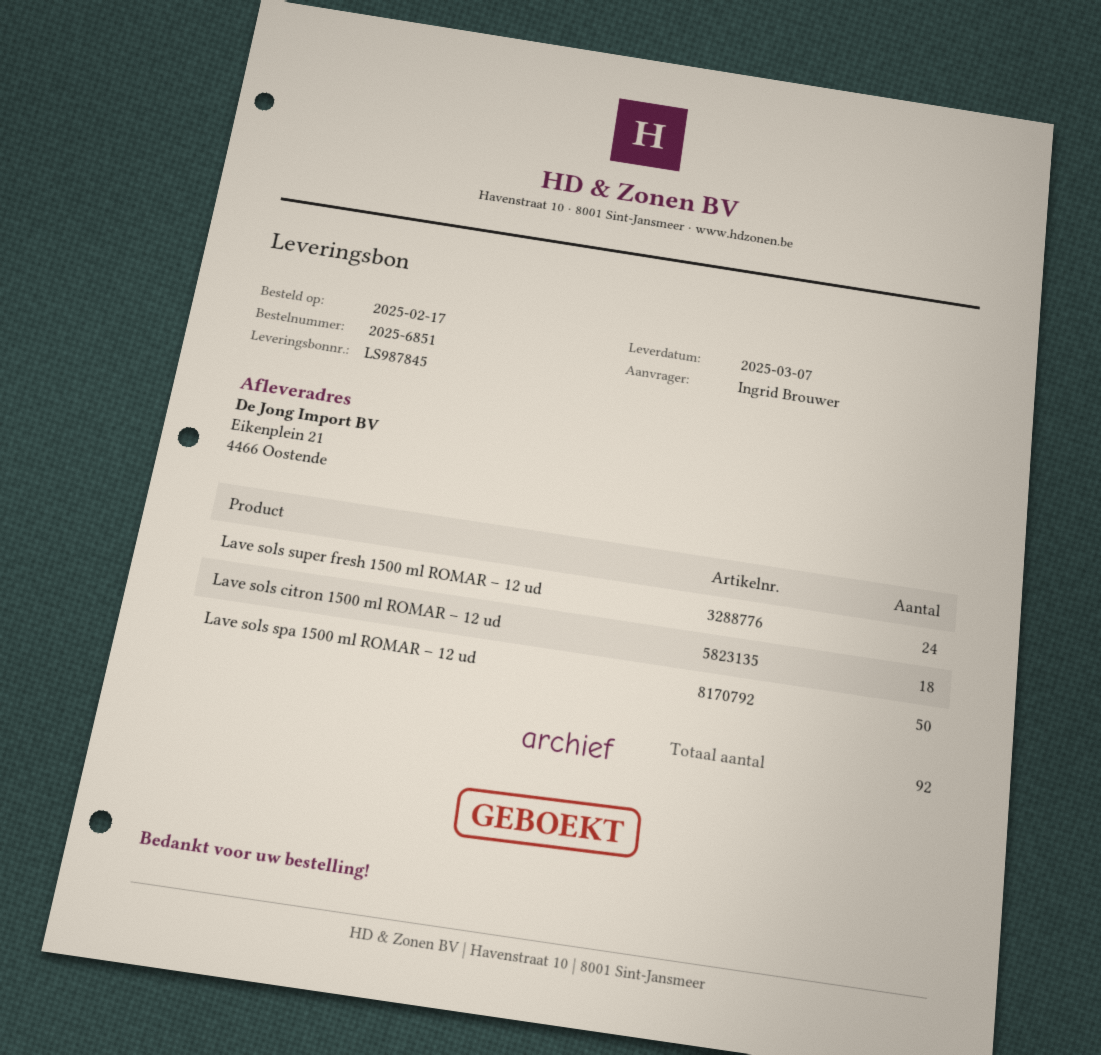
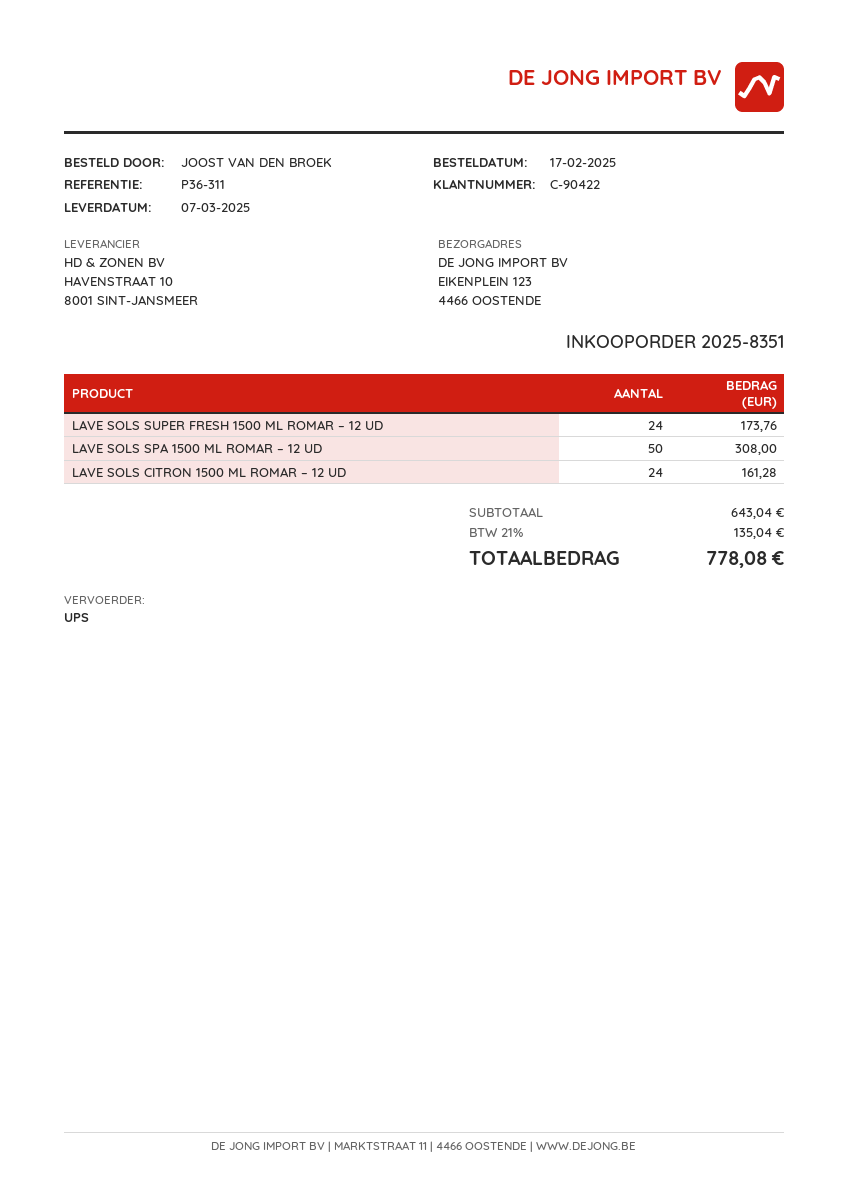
order number: 2025-6851 -> 2025-8351
ordered by: Ingrid Brouwer -> JOOST VAN DEN BROEK
ship to: Eikenplein 21, 4466 Oostende -> EIKENPLEIN 123, 4466 OOSTENDE
Lave sols citron 1500 ml ROMAR – 12 ud: 18 -> 24

